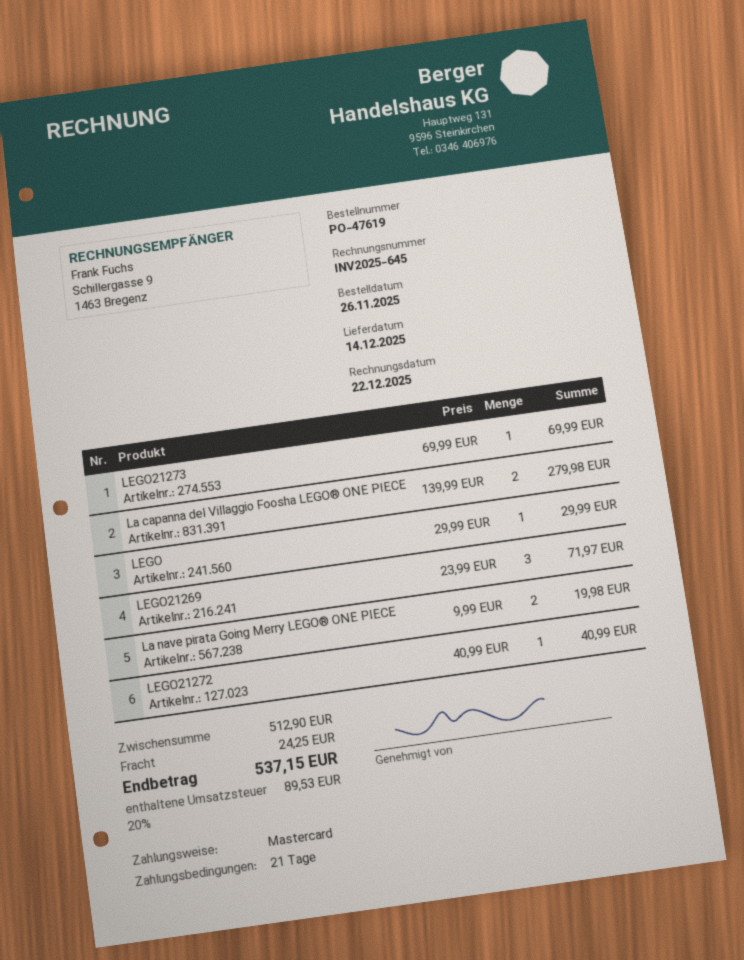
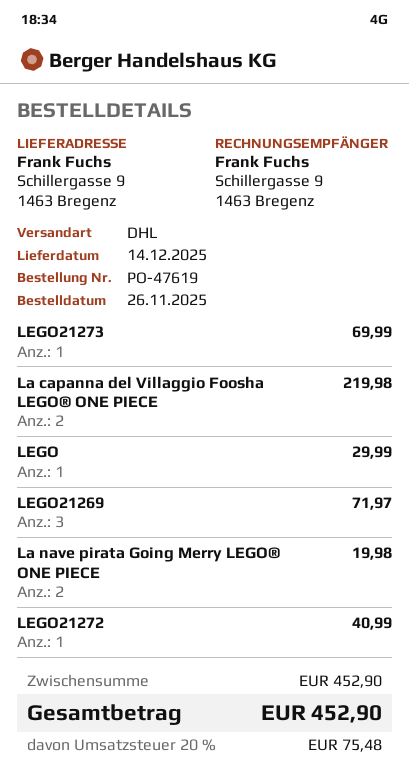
La capanna del Villaggio Foosha LEGO® ONE PIECE: 2 for 279.98 -> 2 for 219.98
subtotal: 512.90 -> 452.90
shipping: 24.25 -> none
tax: 20% = 89.53 -> 20% = 75.48
total: 537.15 -> 452.90

